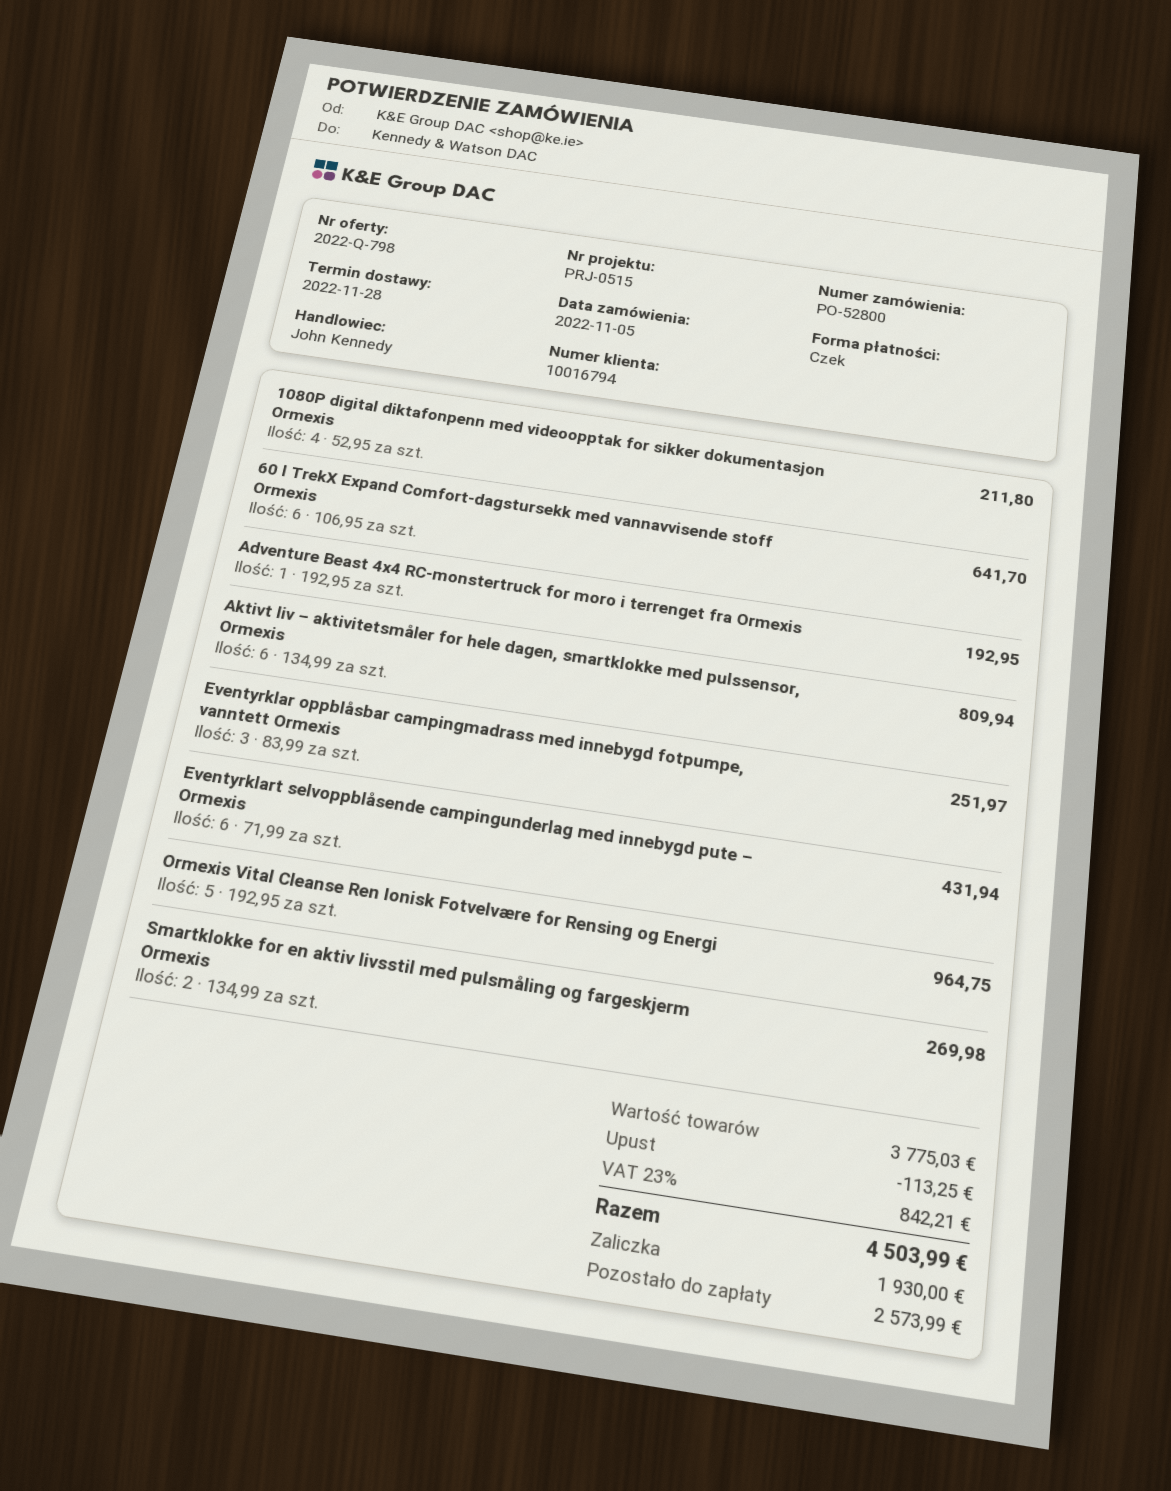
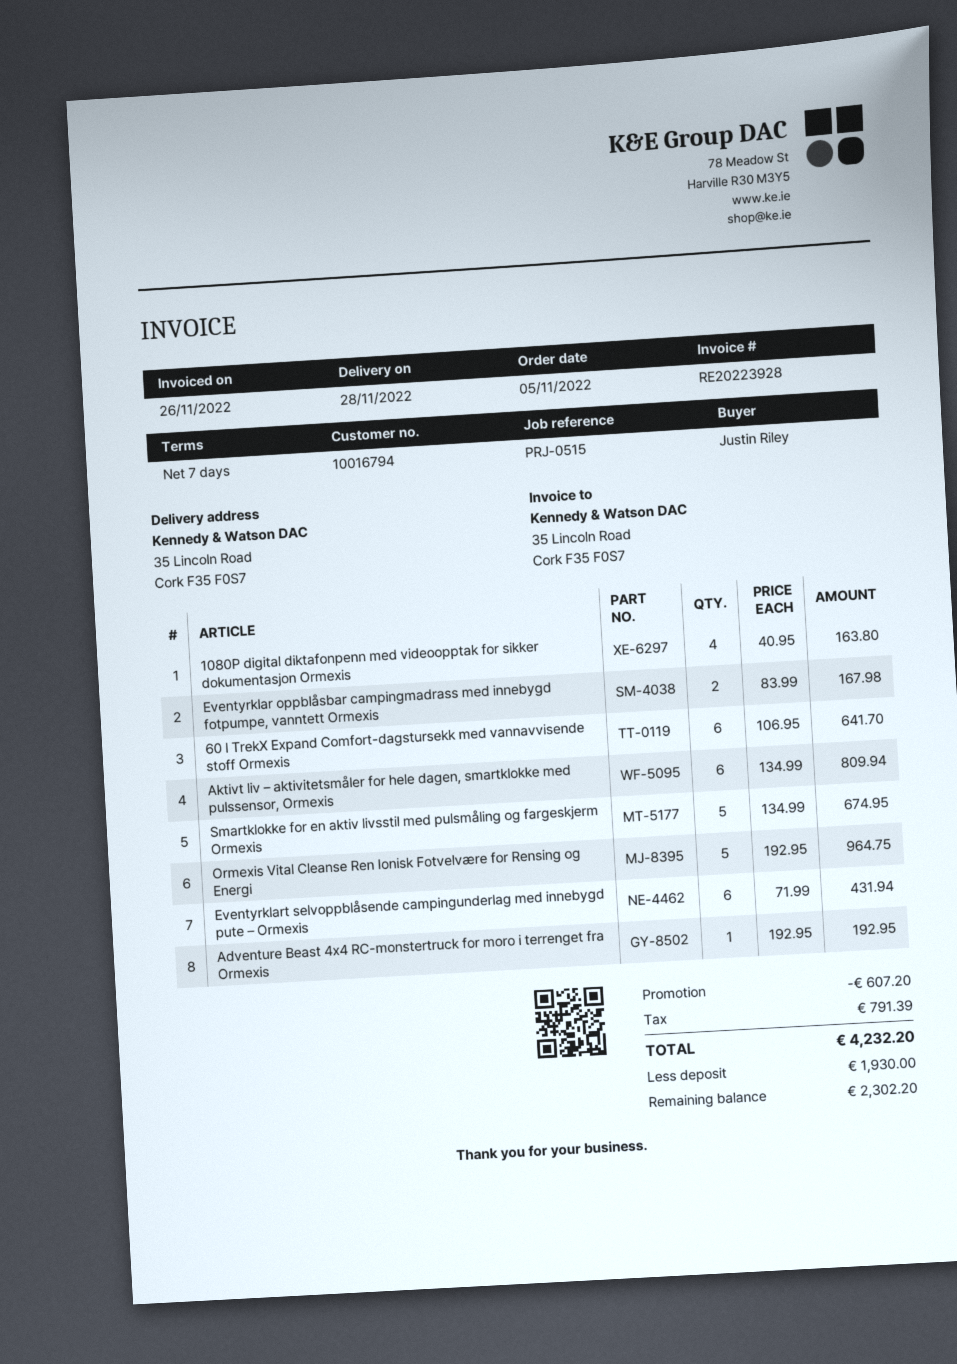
1080P digital diktafonpenn med videoopptak for sikker dokumentasjon Ormexis: 4 x 52.95 = 211.80 -> 4 x 40.95 = 163.80
Eventyrklar oppblåsbar campingmadrass med innebygd fotpumpe, vanntett Ormexis: 3 x 83.99 = 251.97 -> 2 x 83.99 = 167.98
Smartklokke for en aktiv livsstil med pulsmåling og fargeskjerm Ormexis: 2 x 134.99 = 269.98 -> 5 x 134.99 = 674.95
discount: 113.25 -> 607.20
tax: 842.21 -> 791.39
total: 4503.99 -> 4232.20
balance: 2573.99 -> 2302.20

